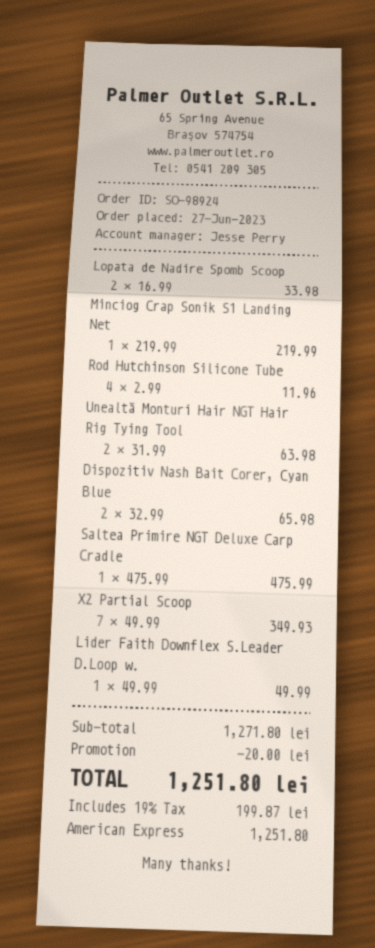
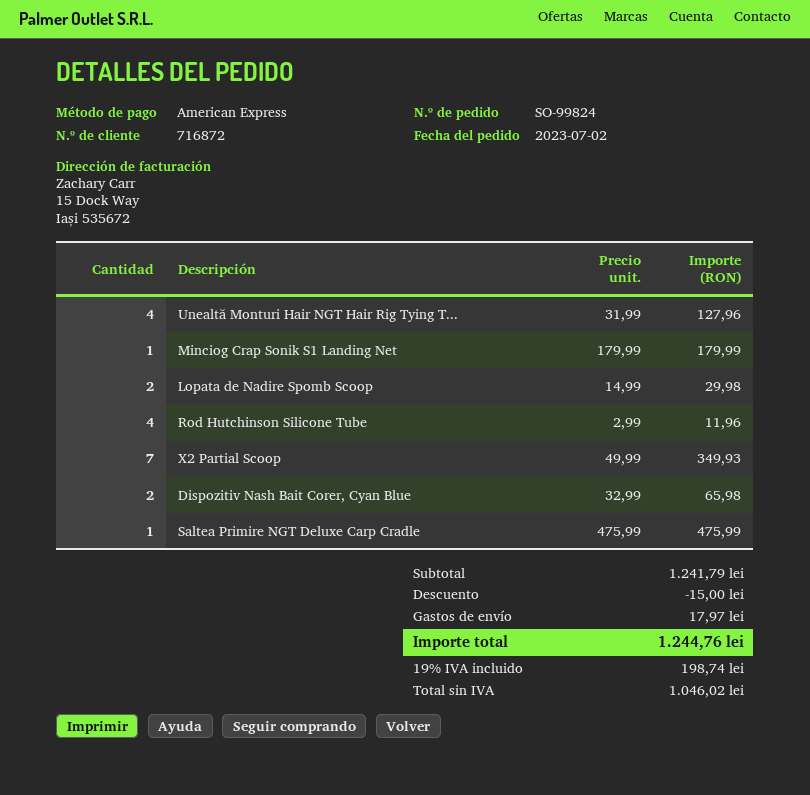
order number: SO-98924 -> SO-99824
order date: 2023-06-27 -> 2023-07-02
Lopata de Nadire Spomb Scoop: 2 x 16.99 = 33.98 -> 2 x 14.99 = 29.98
Minciog Crap Sonik S1 Landing Net: 1 x 219.99 = 219.99 -> 1 x 179.99 = 179.99
Unealtă Monturi Hair NGT Hair Rig Tying Tool: 2 x 31.99 = 63.98 -> 4 x 31.99 = 127.96
Lider Faith Downflex S.Leader D.Loop w.: 1 x 49.99 = 49.99 -> none
subtotal: 1271.80 -> 1241.79
discount: 20.00 -> 15.00
shipping: none -> 17.97
tax: 19% = 199.87 -> 19% = 198.74
total: 1251.80 -> 1244.76

